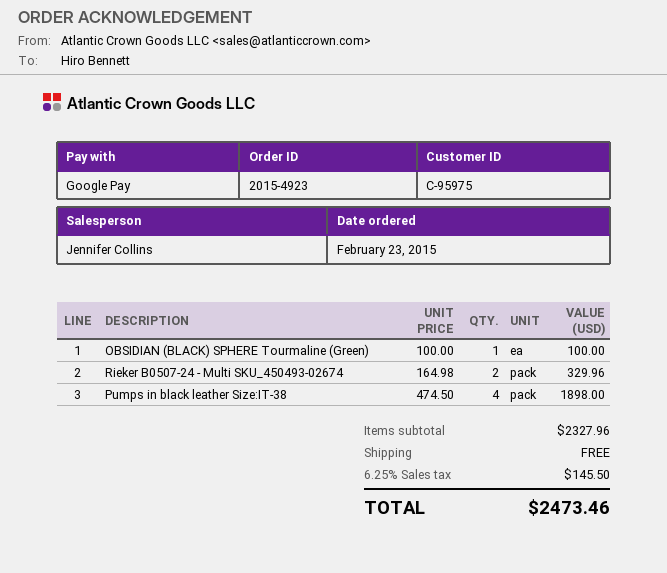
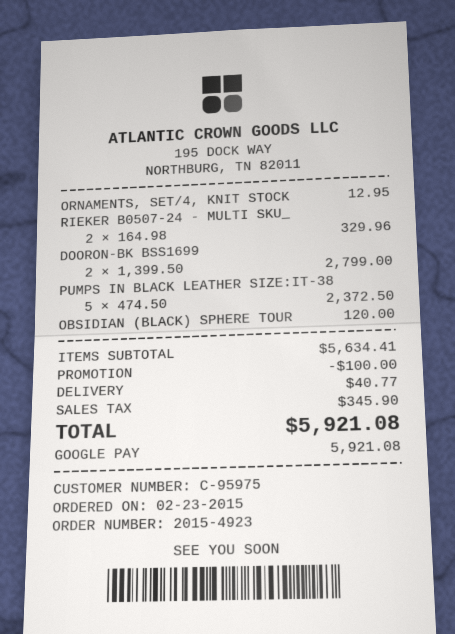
OBSIDIAN (BLACK) SPHERE Tourmaline (Green): 1 x 100.00 = 100.00 -> 1 x 120.00 = 120.00
Pumps in black leather Size:IT-38: 4 x 474.50 = 1898.00 -> 5 x 474.50 = 2372.50
ORNAMENTS, SET/4, KNIT STOCK: none -> 1 x 12.95 = 12.95
DOORON-BK BSS1699: none -> 2 x 1399.50 = 2799.00
subtotal: 2327.96 -> 5634.41
discount: none -> 100.00
shipping: 0.00 -> 40.77
tax: 145.50 -> 345.90
total: 2473.46 -> 5921.08

